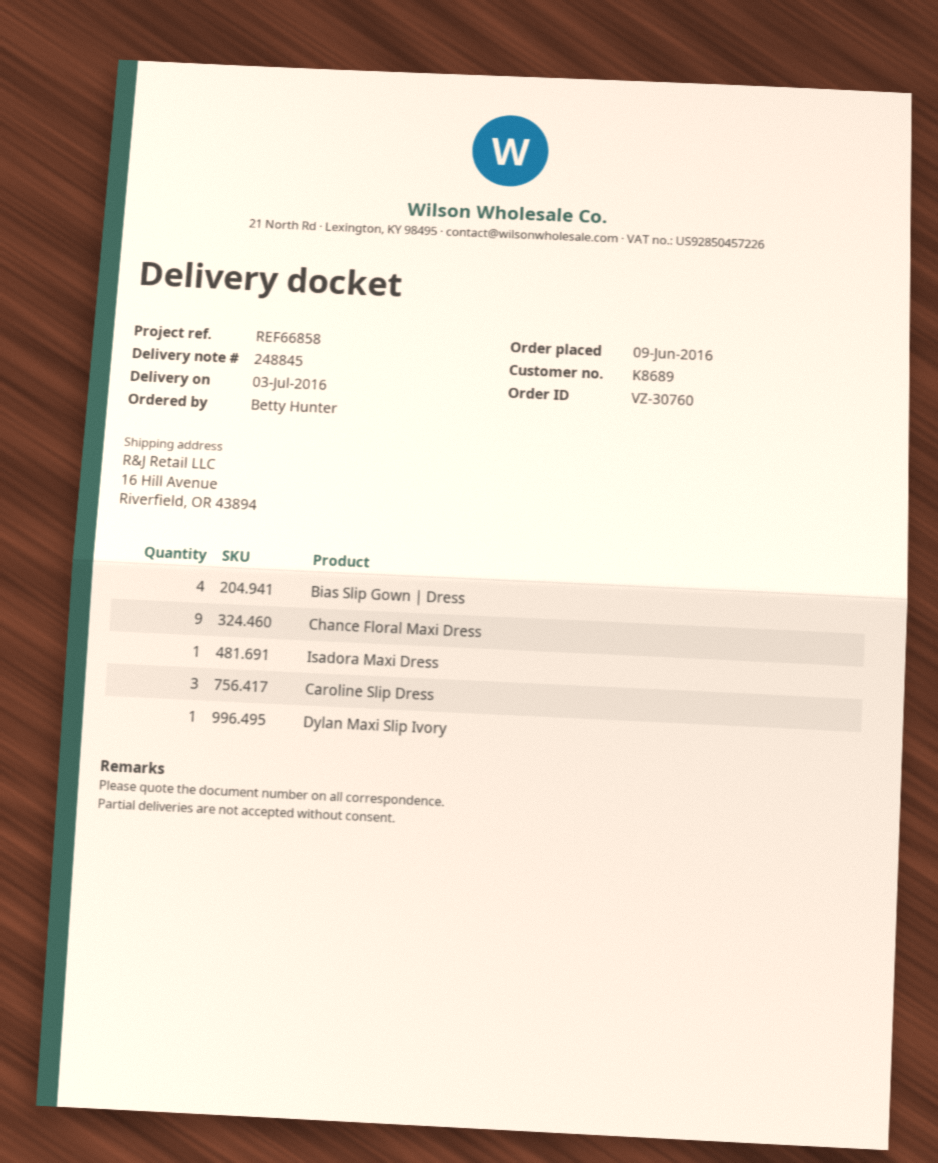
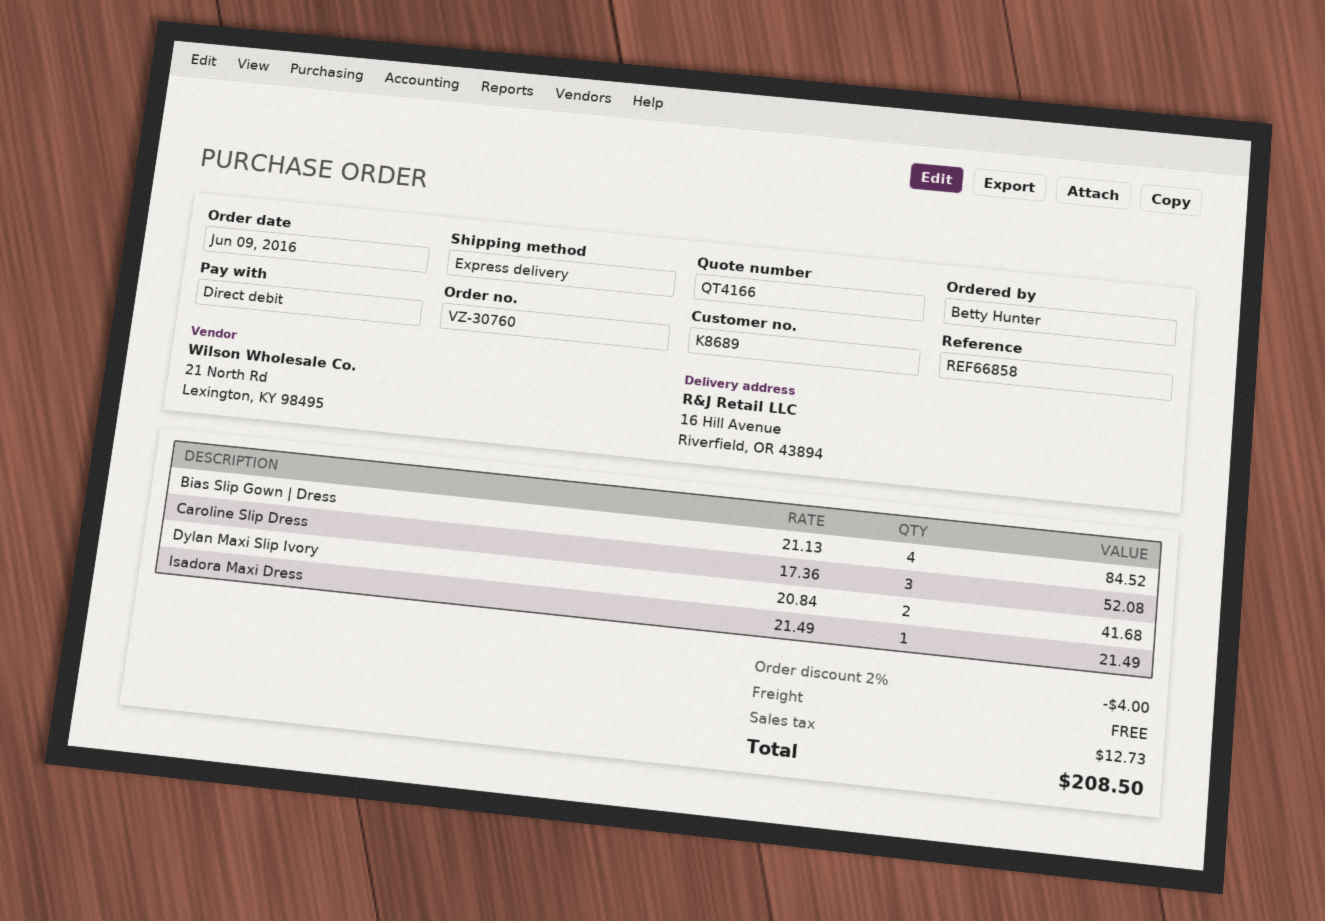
Chance Floral Maxi Dress: 9 -> none
Dylan Maxi Slip Ivory: 1 -> 2

